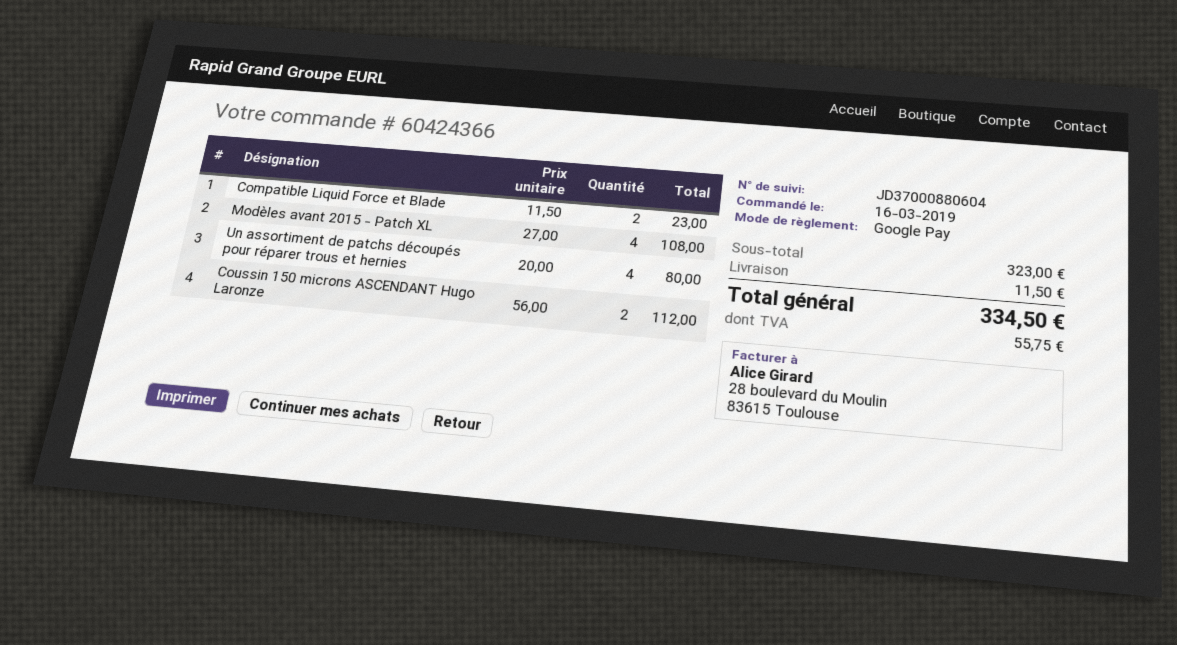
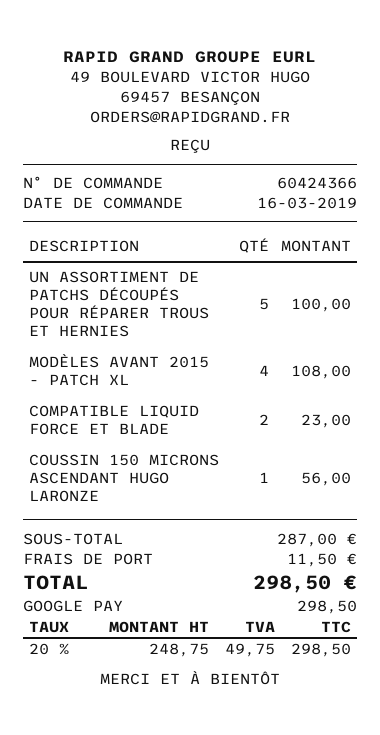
Un assortiment de patchs découpés pour réparer trous et hernies: 4 for 80.00 -> 5 for 100.00
Coussin 150 microns ASCENDANT Hugo Laronze: 2 for 112.00 -> 1 for 56.00
subtotal: 323.00 -> 287.00
tax: 55.75 -> 49.75
total: 334.50 -> 298.50

